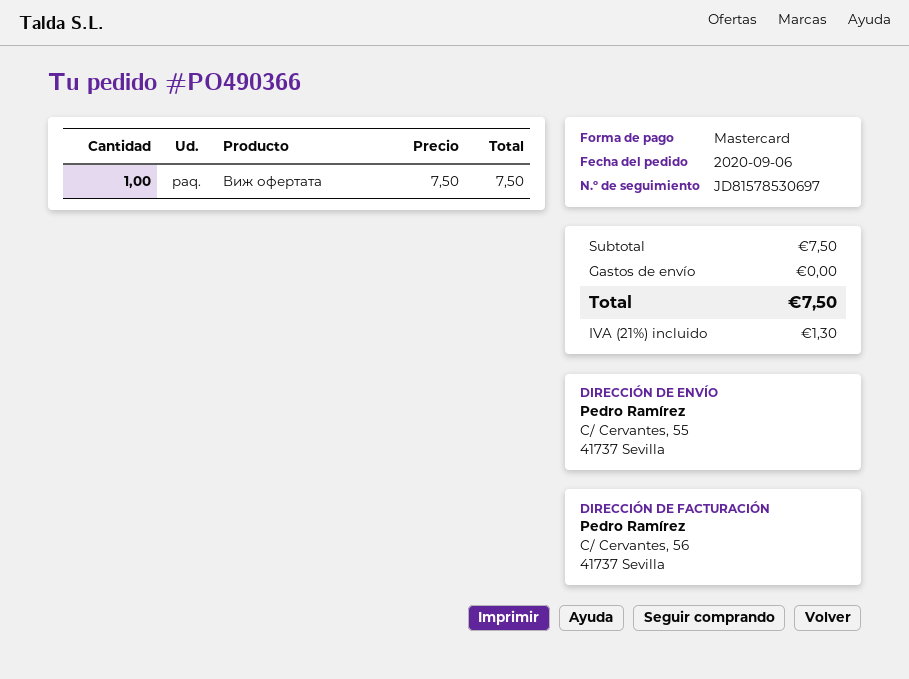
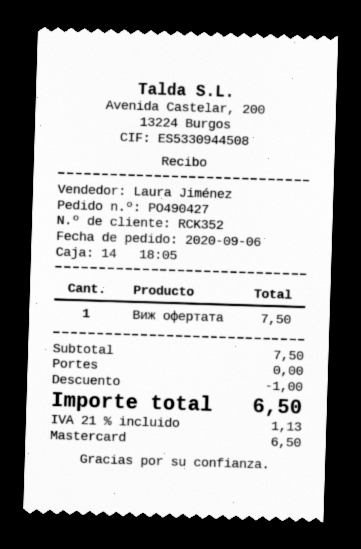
order number: PO490366 -> PO490427
discount: none -> 1.00
tax: 21% = 1.30 -> 21% = 1.13
total: 7.50 -> 6.50

